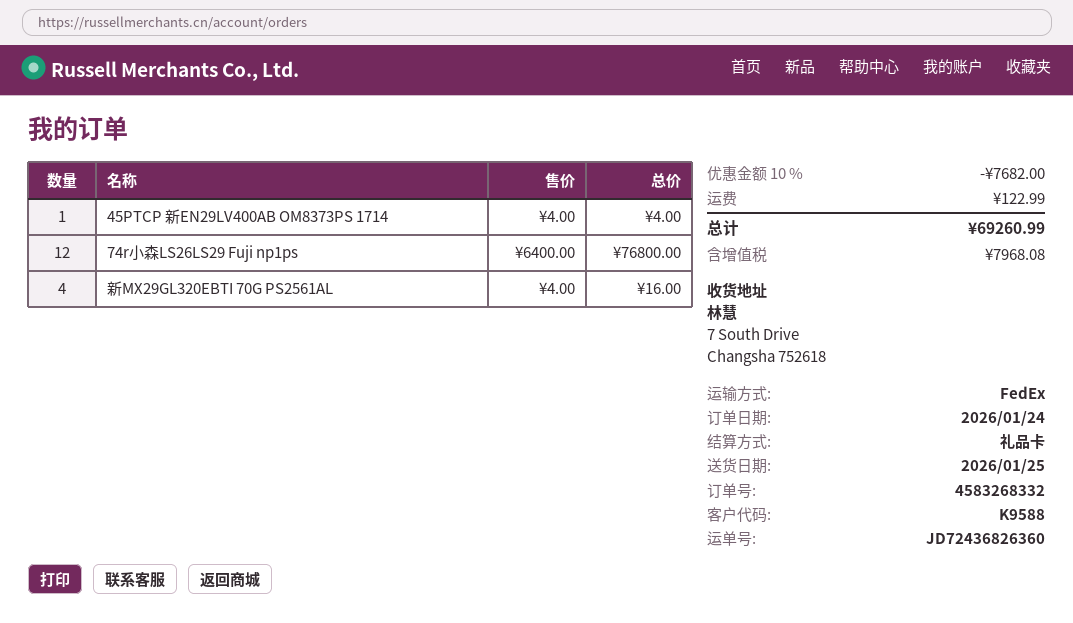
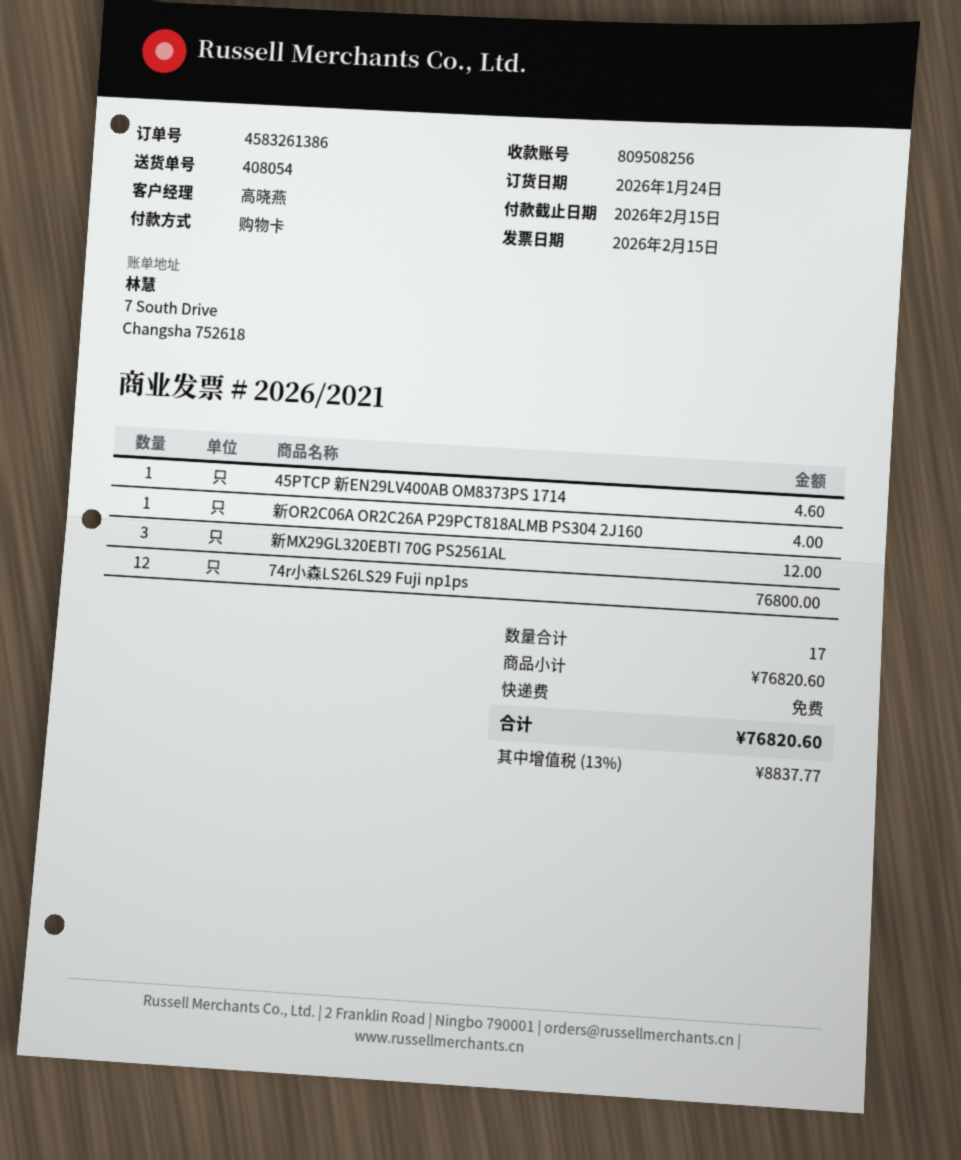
order number: 4583268332 -> 4583261386
45PTCP 新EN29LV400AB OM8373PS 1714: 1 for 4.00 -> 1 for 4.60
新MX29GL320EBTI 70G PS2561AL: 4 for 16.00 -> 3 for 12.00
新OR2C06A OR2C26A P29PCT818ALMB PS304 2J160: none -> 1 for 4.00
discount: 10% = 7682.00 -> none
shipping: 122.99 -> 0.00
tax: 7968.08 -> 8837.77
total: 69260.99 -> 76820.60

